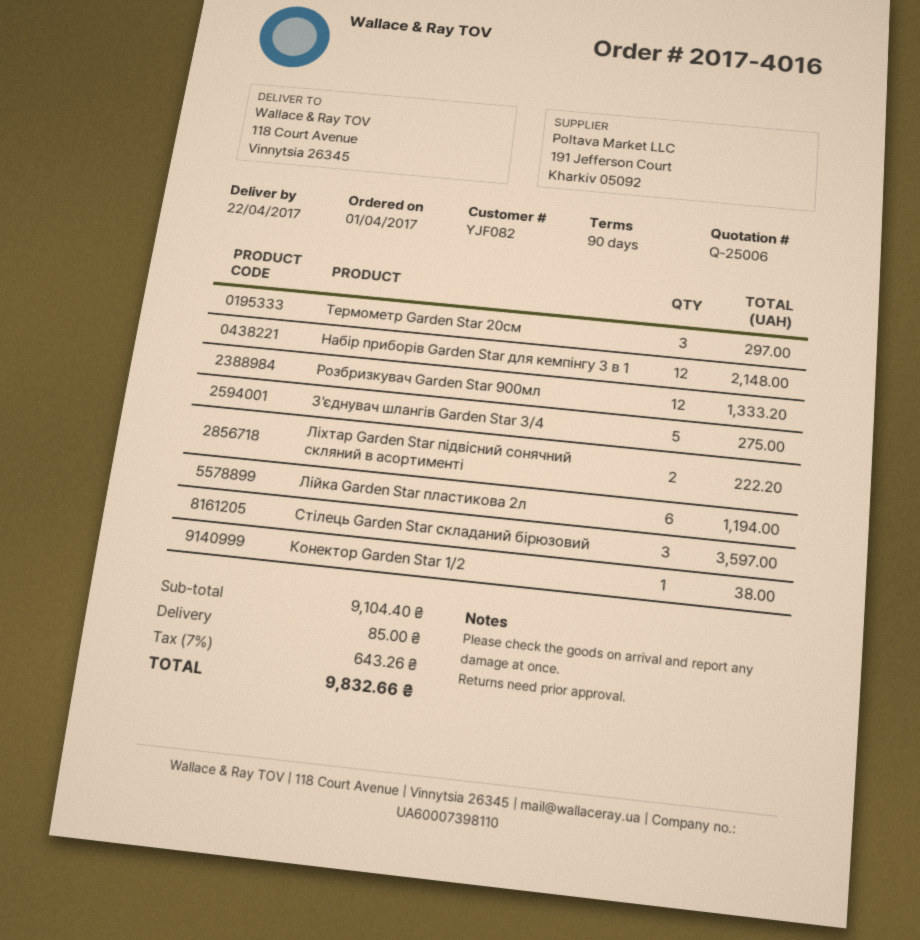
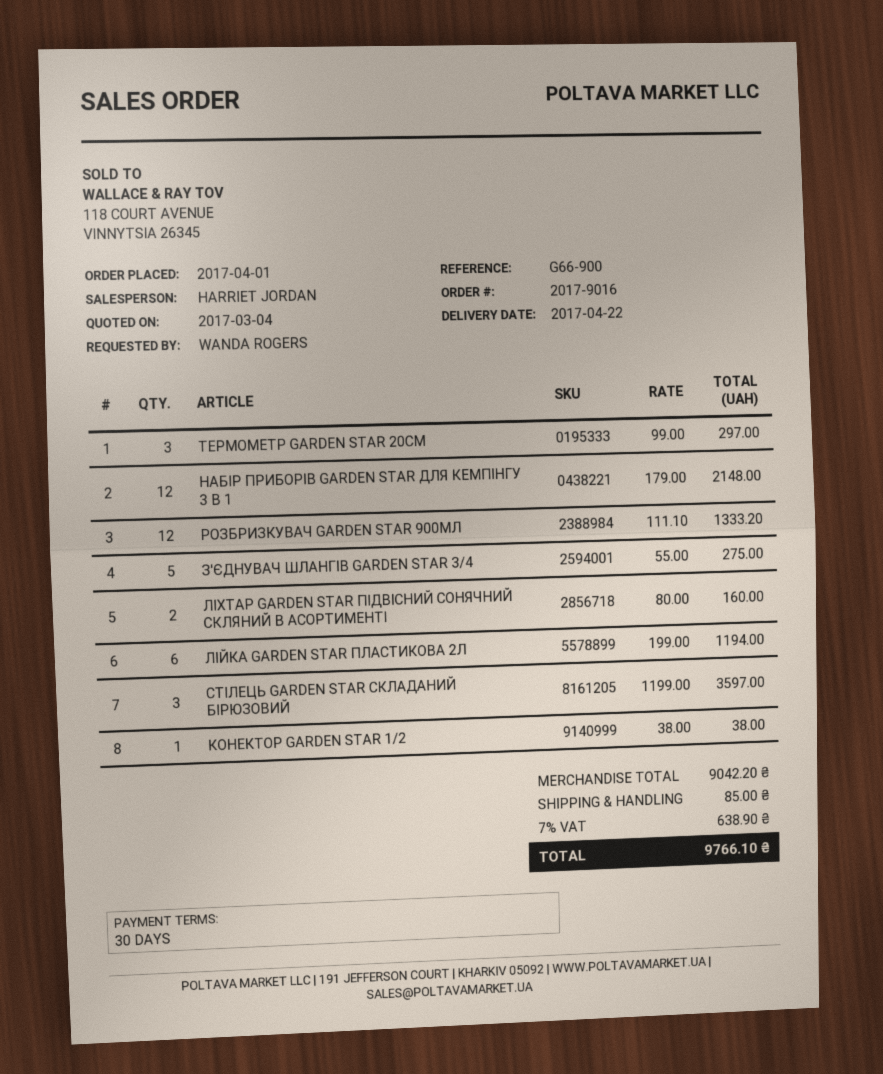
order number: 2017-4016 -> 2017-9016
payment terms: 90 days -> 30 days
Ліхтар Garden Star підвісний сонячний скляний в асортименті: 2 for 222.20 -> 2 for 160.00
subtotal: 9104.40 -> 9042.20
tax: 7% = 643.26 -> 7% = 638.90
total: 9832.66 -> 9766.10

